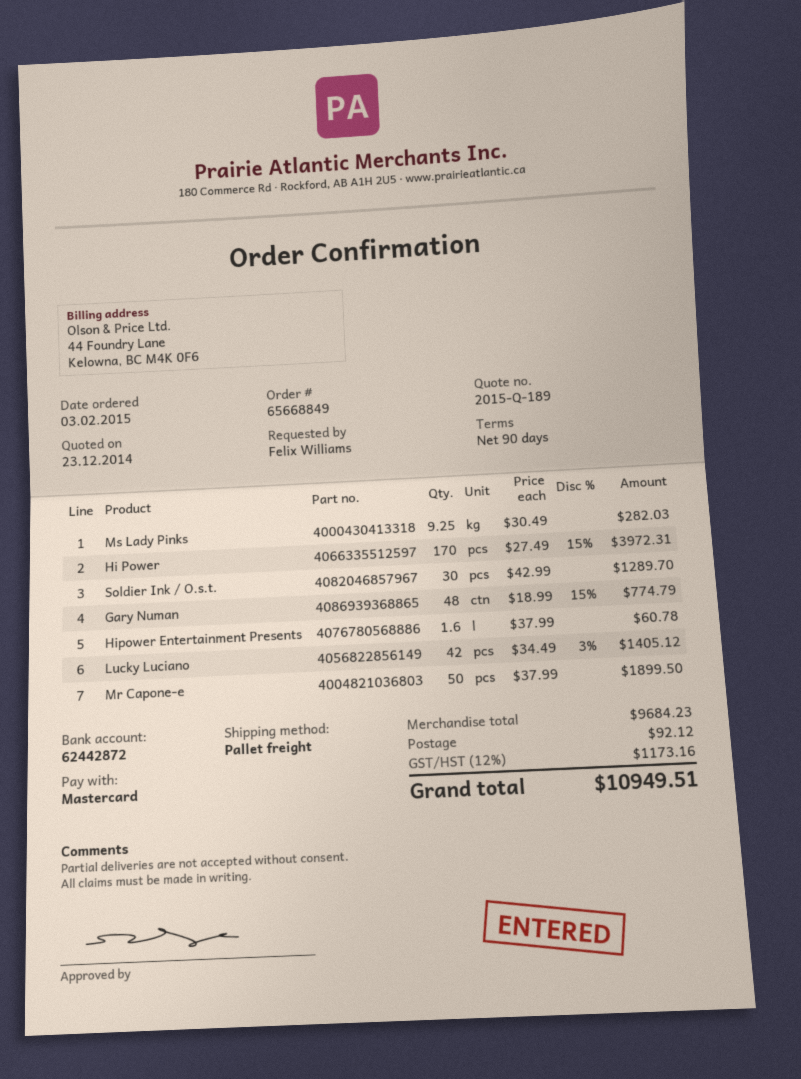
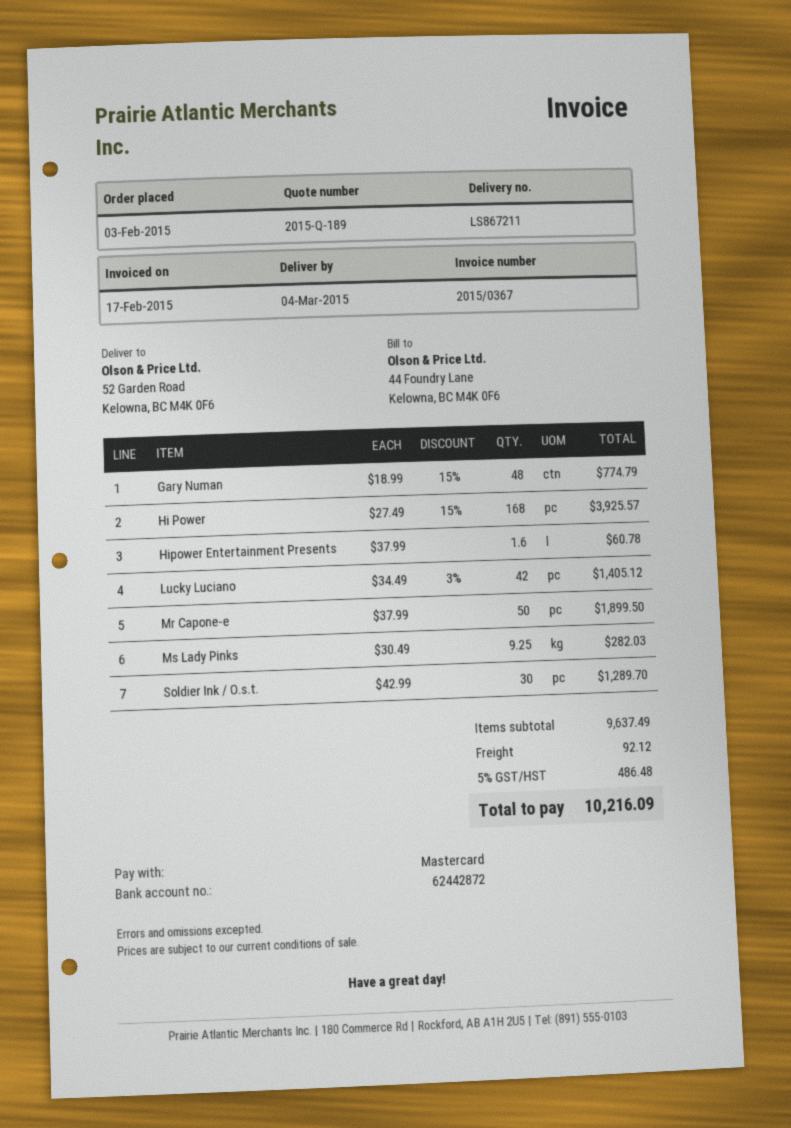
Hi Power: 170 x 27.49 - 15% = 3972.31 -> 168 x 27.49 - 15% = 3925.57
subtotal: 9684.23 -> 9637.49
tax: 12% = 1173.16 -> 5% = 486.48
total: 10949.51 -> 10216.09

